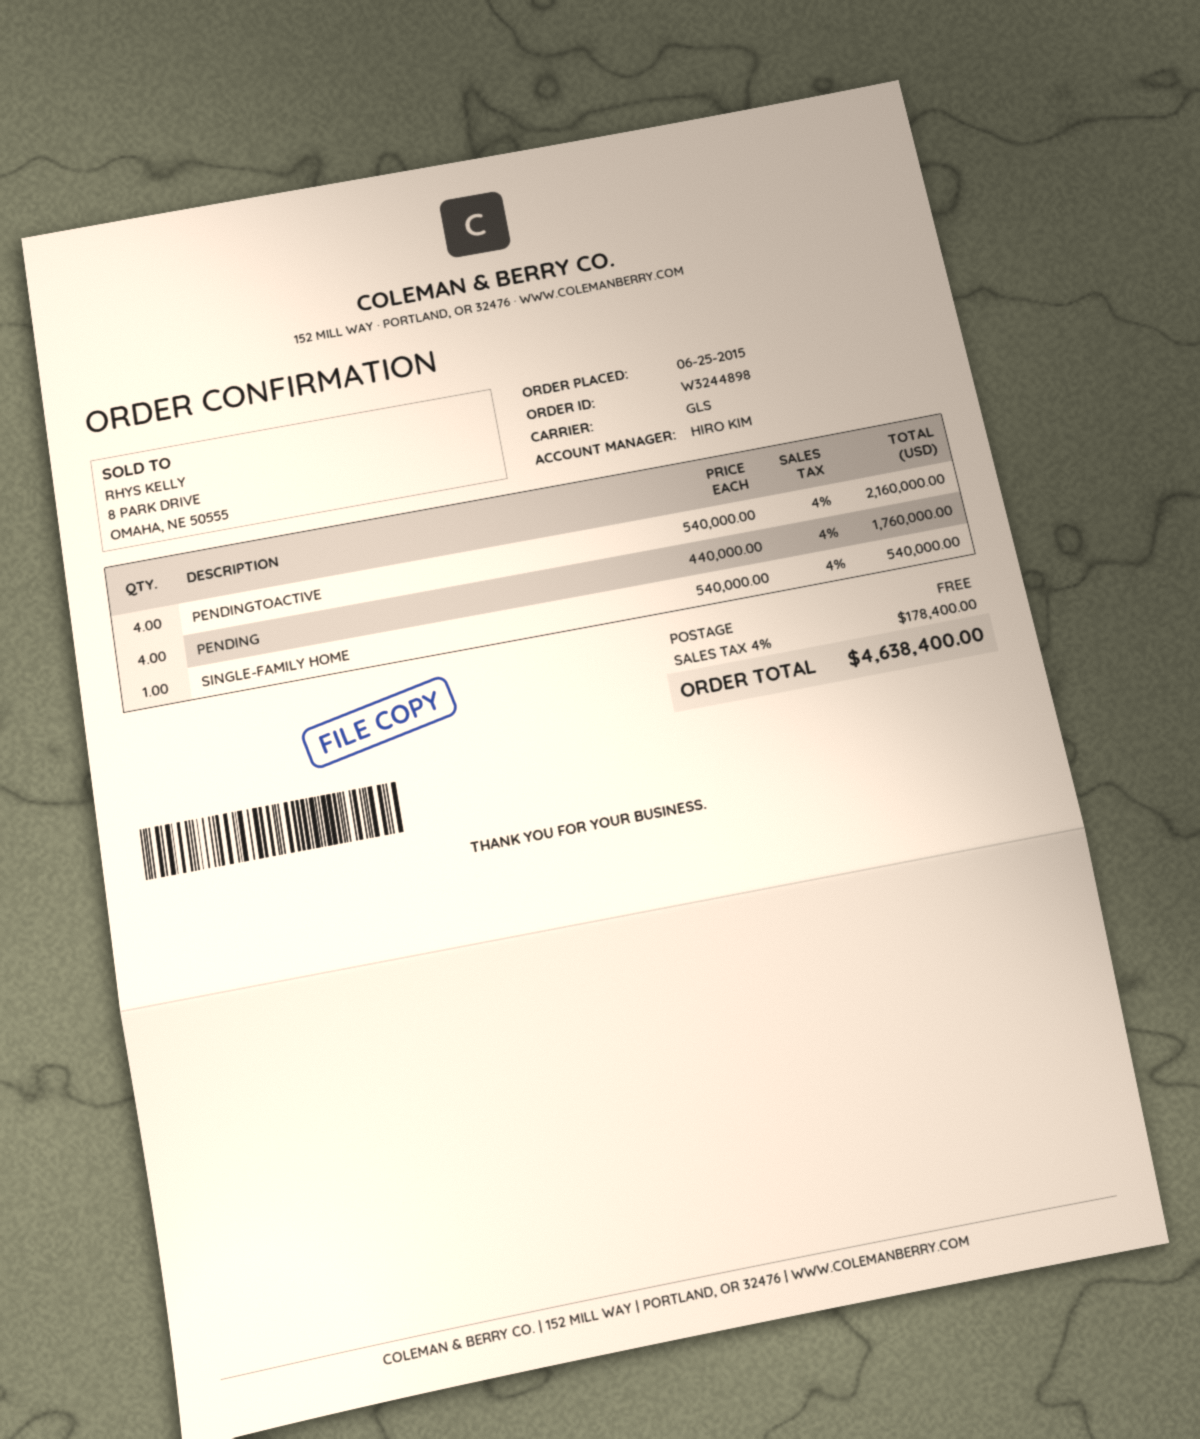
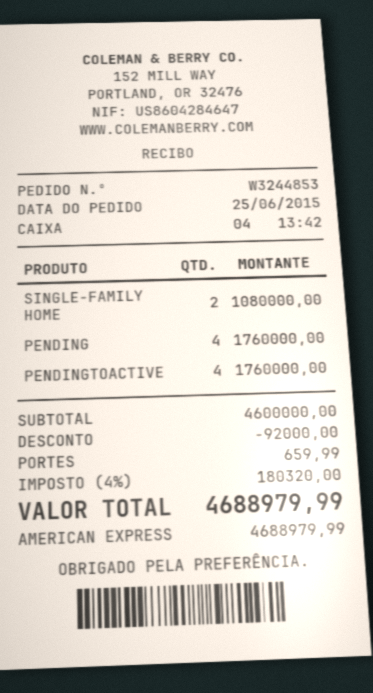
order number: W3244898 -> W3244853
PENDINGTOACTIVE: 4 for 2160000.00 -> 4 for 1760000.00
SINGLE-FAMILY HOME: 1 for 540000.00 -> 2 for 1080000.00
discount: none -> 92000.00
shipping: 0.00 -> 659.99
tax: 4% = 178400.00 -> 4% = 180320.00
total: 4638400.00 -> 4688979.99

